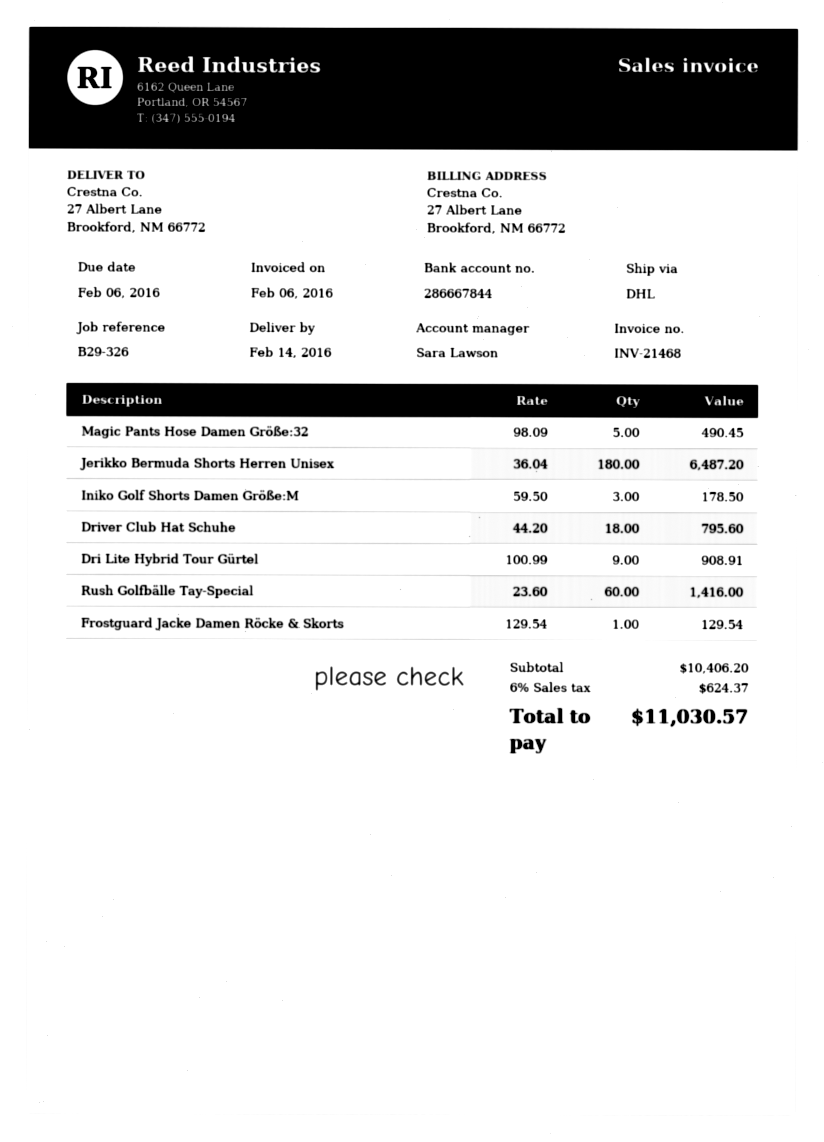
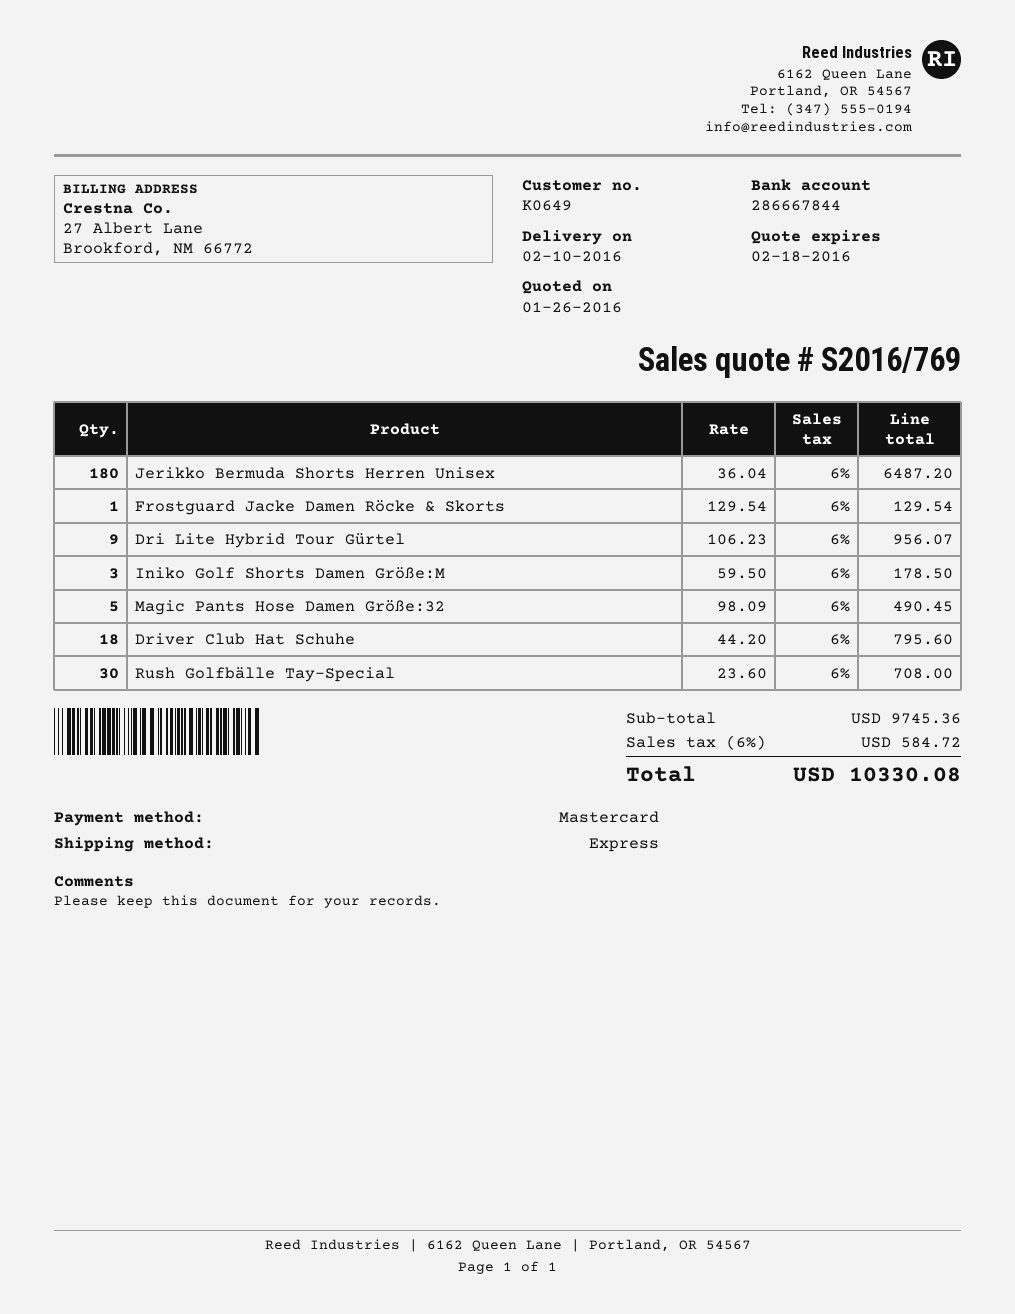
delivery date: 2016-02-14 -> 2016-02-10
shipping method: DHL -> express
Dri Lite Hybrid Tour Gürtel: 9 x 100.99 = 908.91 -> 9 x 106.23 = 956.07
Rush Golfbälle Tay-Special: 60 x 23.60 = 1416.00 -> 30 x 23.60 = 708.00
subtotal: 10406.20 -> 9745.36
tax: 6% = 624.37 -> 6% = 584.72
total: 11030.57 -> 10330.08

